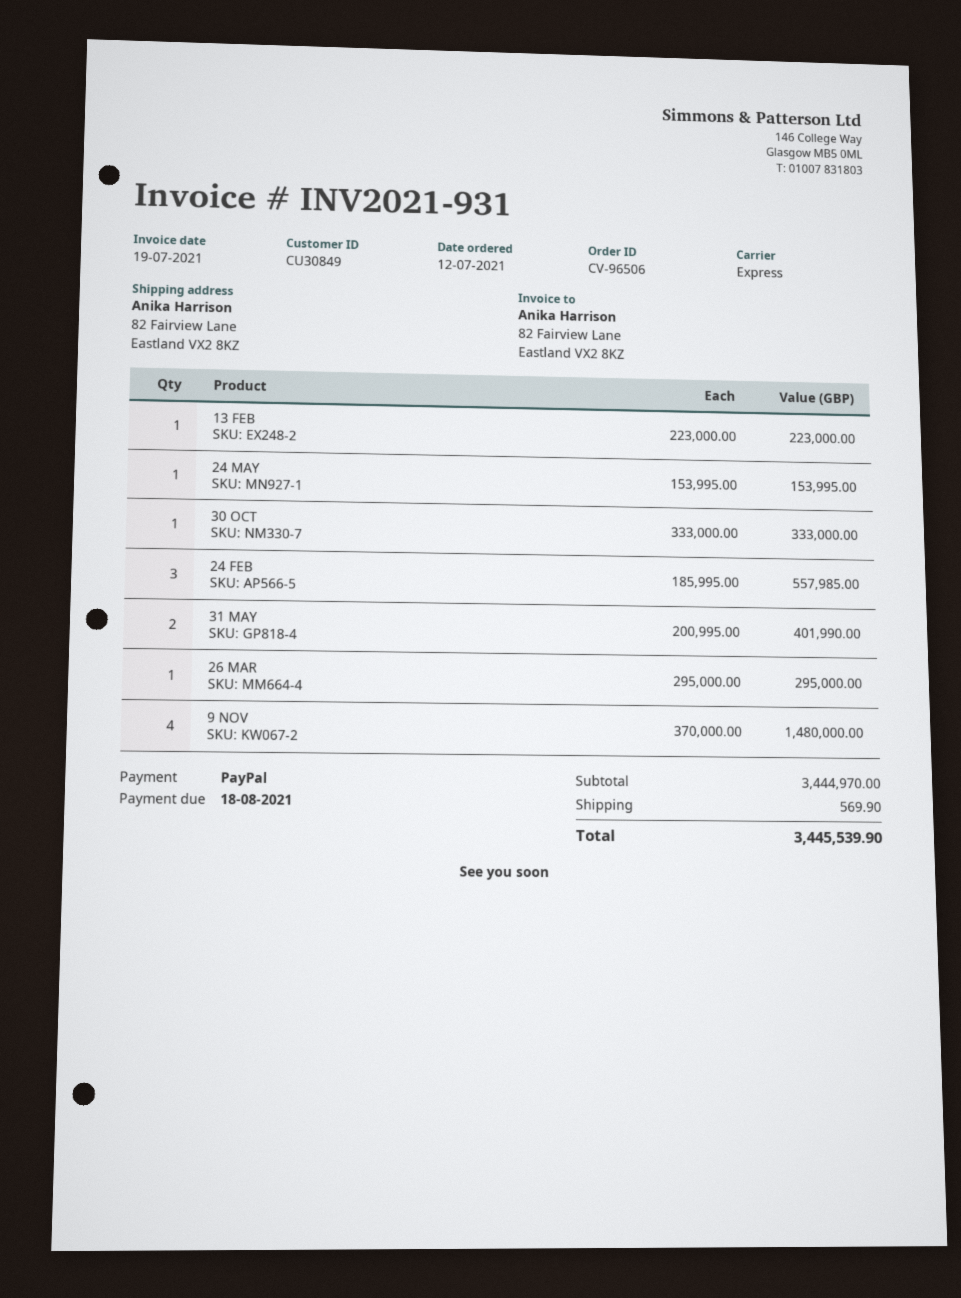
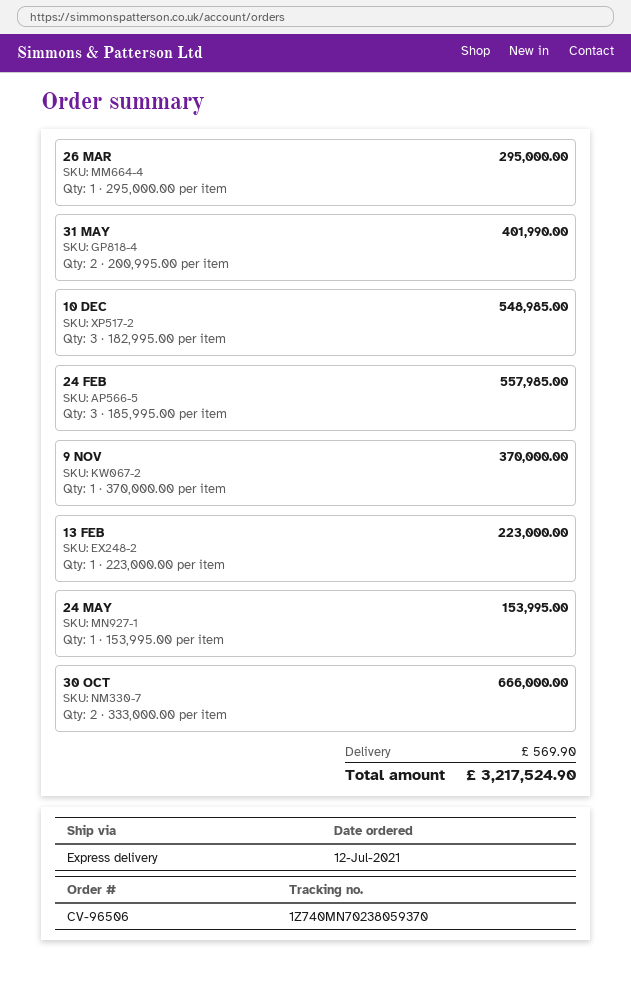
30 OCT: 1 x 333000.00 = 333000.00 -> 2 x 333000.00 = 666000.00
9 NOV: 4 x 370000.00 = 1480000.00 -> 1 x 370000.00 = 370000.00
10 DEC: none -> 3 x 182995.00 = 548985.00
total: 3445539.90 -> 3217524.90

